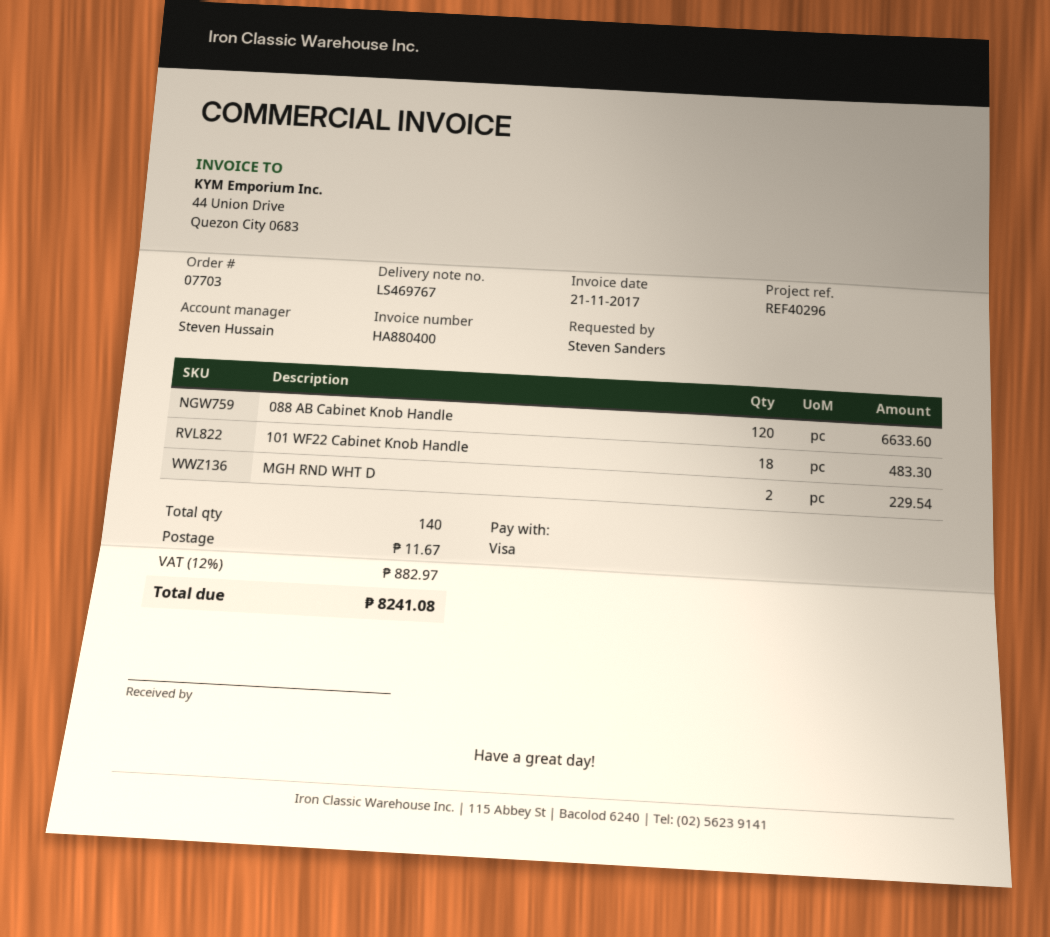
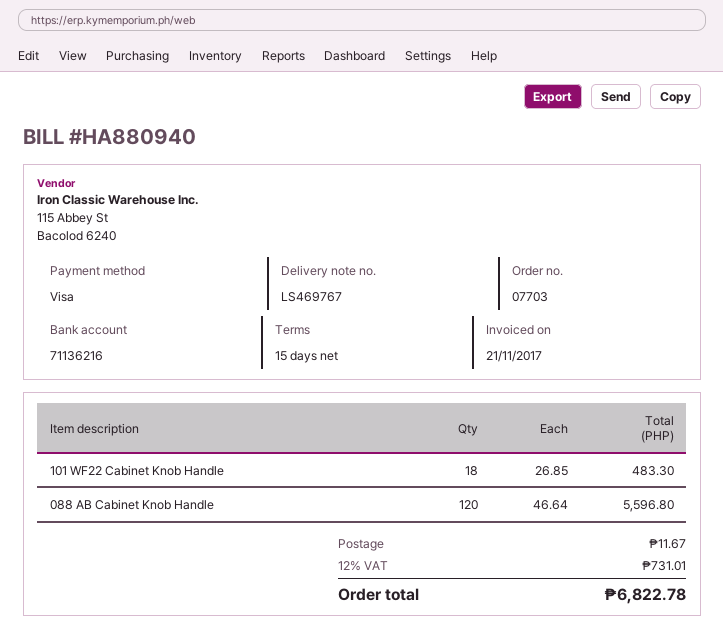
invoice number: HA880400 -> HA880940
088 AB Cabinet Knob Handle: 120 for 6633.60 -> 120 for 5596.80
MGH RND WHT D: 2 for 229.54 -> none
tax: 12% = 882.97 -> 12% = 731.01
total: 8241.08 -> 6822.78

